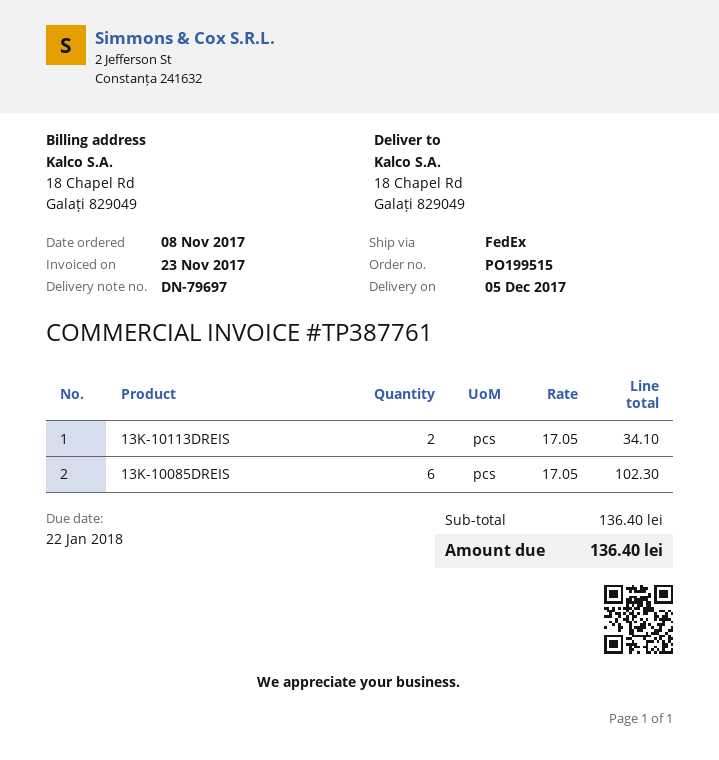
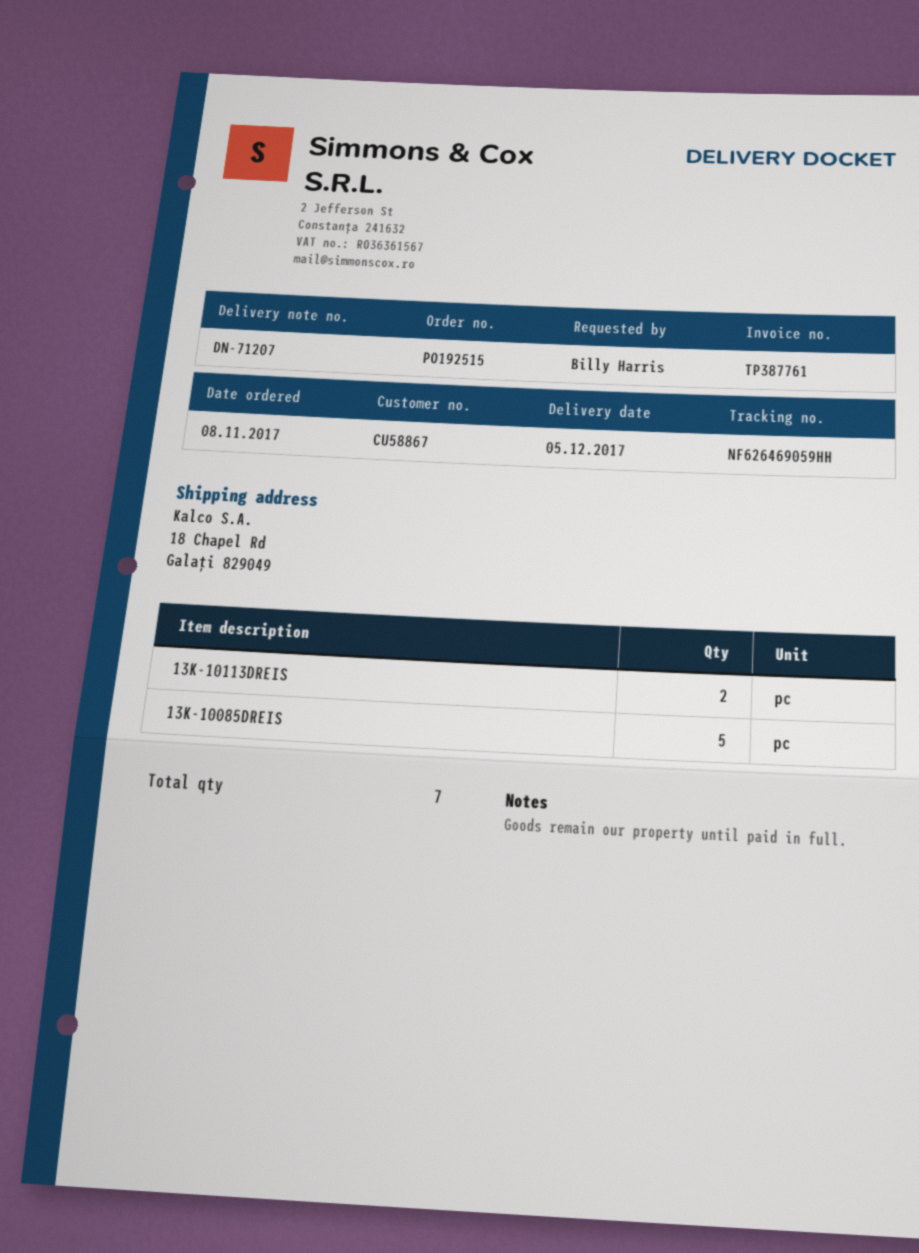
order number: PO199515 -> PO192515
delivery note number: DN-79697 -> DN-71207
13K-10085DREIS: 6 -> 5

